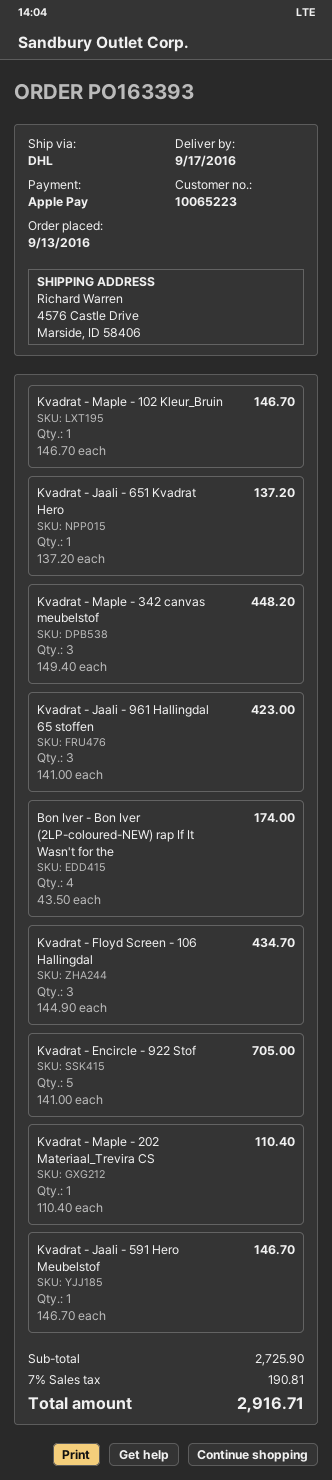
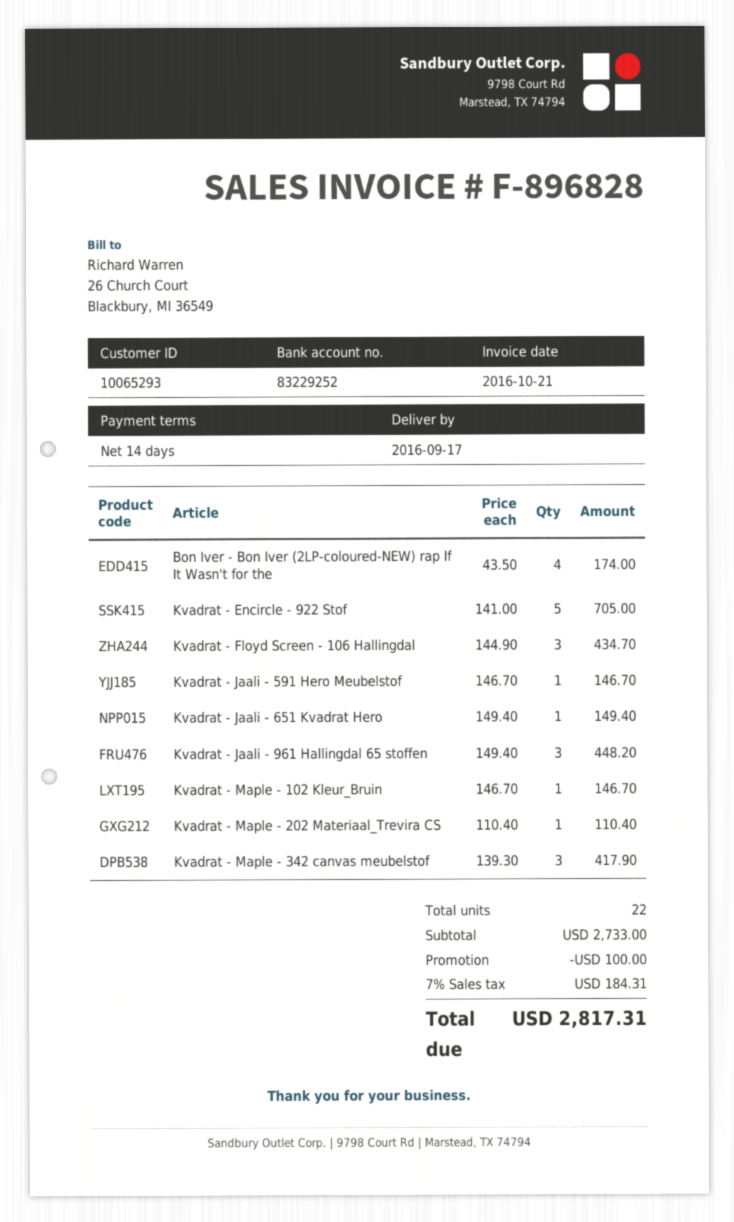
customer number: 10065223 -> 10065293
Kvadrat - Jaali - 651 Kvadrat Hero: 1 x 137.20 = 137.20 -> 1 x 149.40 = 149.40
Kvadrat - Maple - 342 canvas meubelstof: 3 x 149.40 = 448.20 -> 3 x 139.30 = 417.90
Kvadrat - Jaali - 961 Hallingdal 65 stoffen: 3 x 141.00 = 423.00 -> 3 x 149.40 = 448.20
subtotal: 2725.90 -> 2733.00
discount: none -> 100.00
tax: 7% = 190.81 -> 7% = 184.31
total: 2916.71 -> 2817.31

